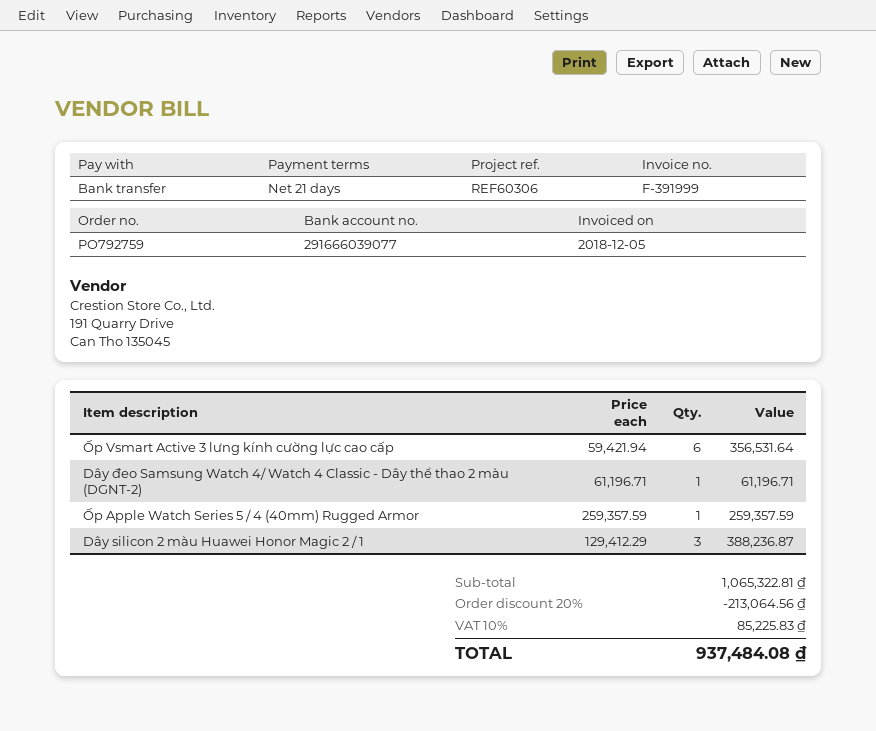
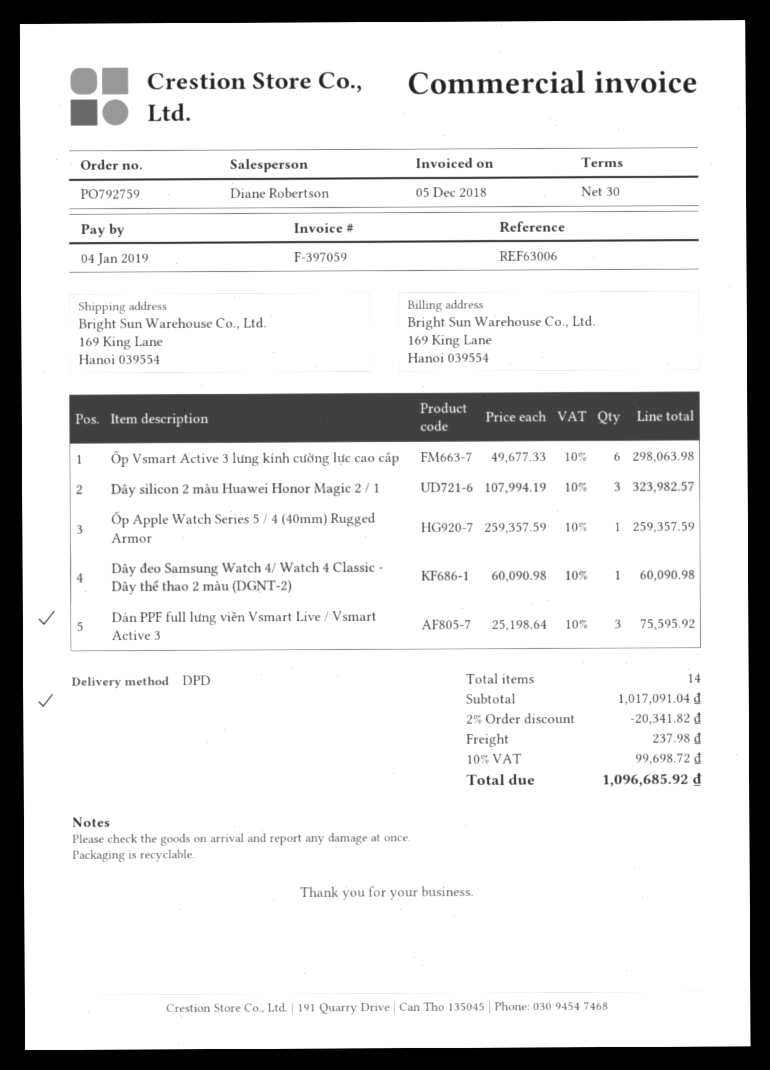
invoice number: F-391999 -> F-397059
payment terms: 21 days -> 30 days
reference: REF60306 -> REF63006
Ốp Vsmart Active 3 lưng kính cường lực cao cấp: 6 x 59421.94 = 356531.64 -> 6 x 49677.33 = 298063.98
Dây đeo Samsung Watch 4/ Watch 4 Classic - Dây thể thao 2 màu (DGNT-2): 1 x 61196.71 = 61196.71 -> 1 x 60090.98 = 60090.98
Dây silicon 2 màu Huawei Honor Magic 2 / 1: 3 x 129412.29 = 388236.87 -> 3 x 107994.19 = 323982.57
Dán PPF full lưng viền Vsmart Live / Vsmart Active 3: none -> 3 x 25198.64 = 75595.92
subtotal: 1065322.81 -> 1017091.04
discount: 20% = 213064.56 -> 2% = 20341.82
shipping: none -> 237.98
tax: 10% = 85225.83 -> 10% = 99698.72
total: 937484.08 -> 1096685.92

